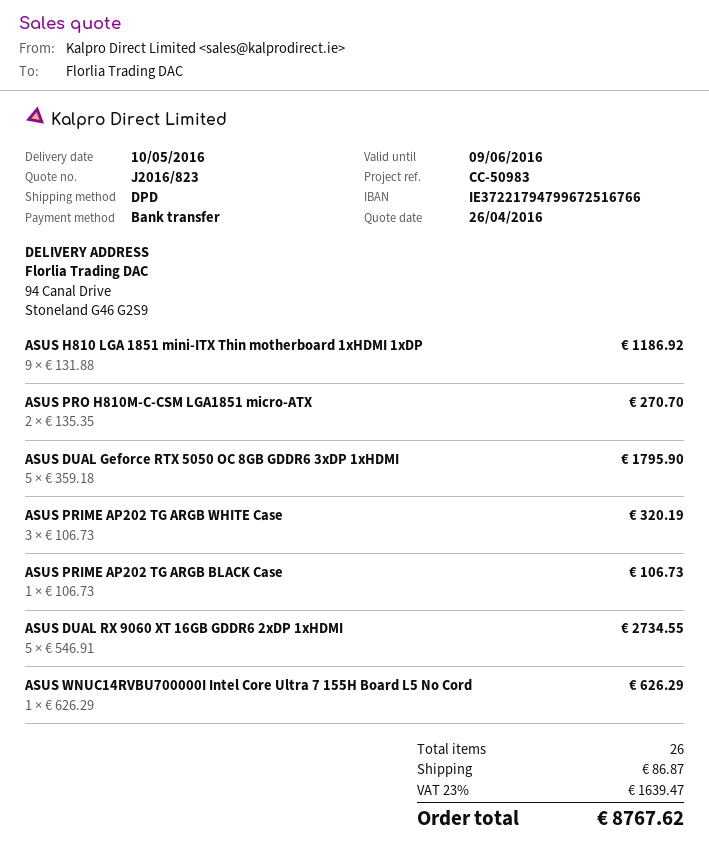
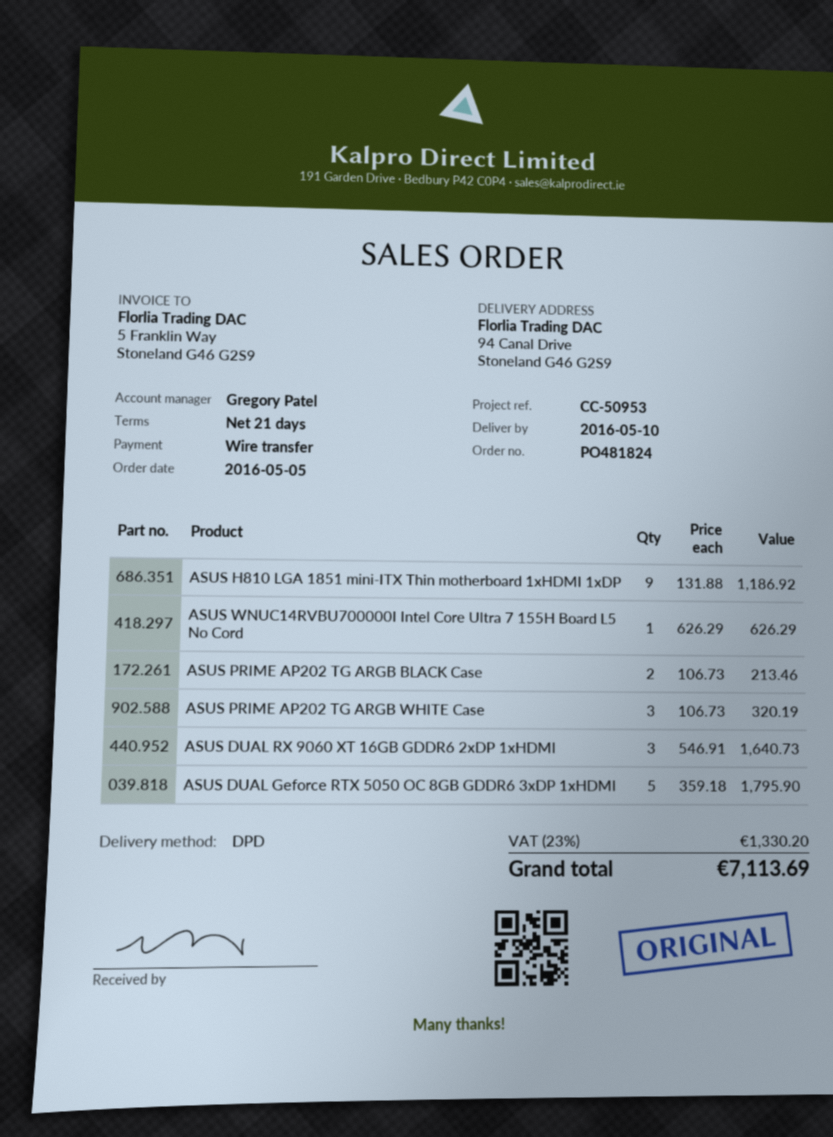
reference: CC-50983 -> CC-50953
ASUS PRO H810M-C-CSM LGA1851 micro-ATX: 2 x 135.35 = 270.70 -> none
ASUS PRIME AP202 TG ARGB BLACK Case: 1 x 106.73 = 106.73 -> 2 x 106.73 = 213.46
ASUS DUAL RX 9060 XT 16GB GDDR6 2xDP 1xHDMI: 5 x 546.91 = 2734.55 -> 3 x 546.91 = 1640.73
shipping: 86.87 -> none
tax: 23% = 1639.47 -> 23% = 1330.20
total: 8767.62 -> 7113.69

